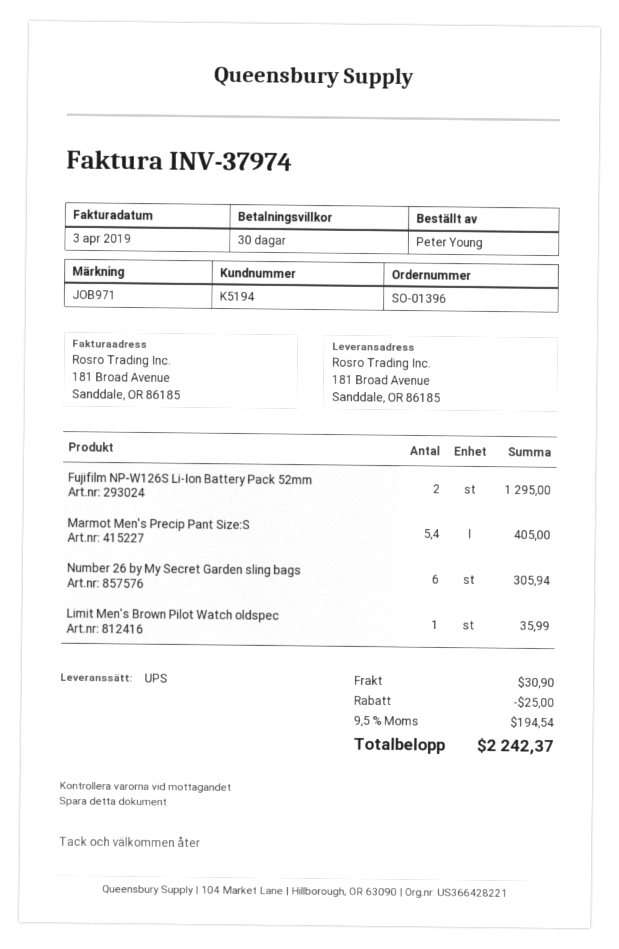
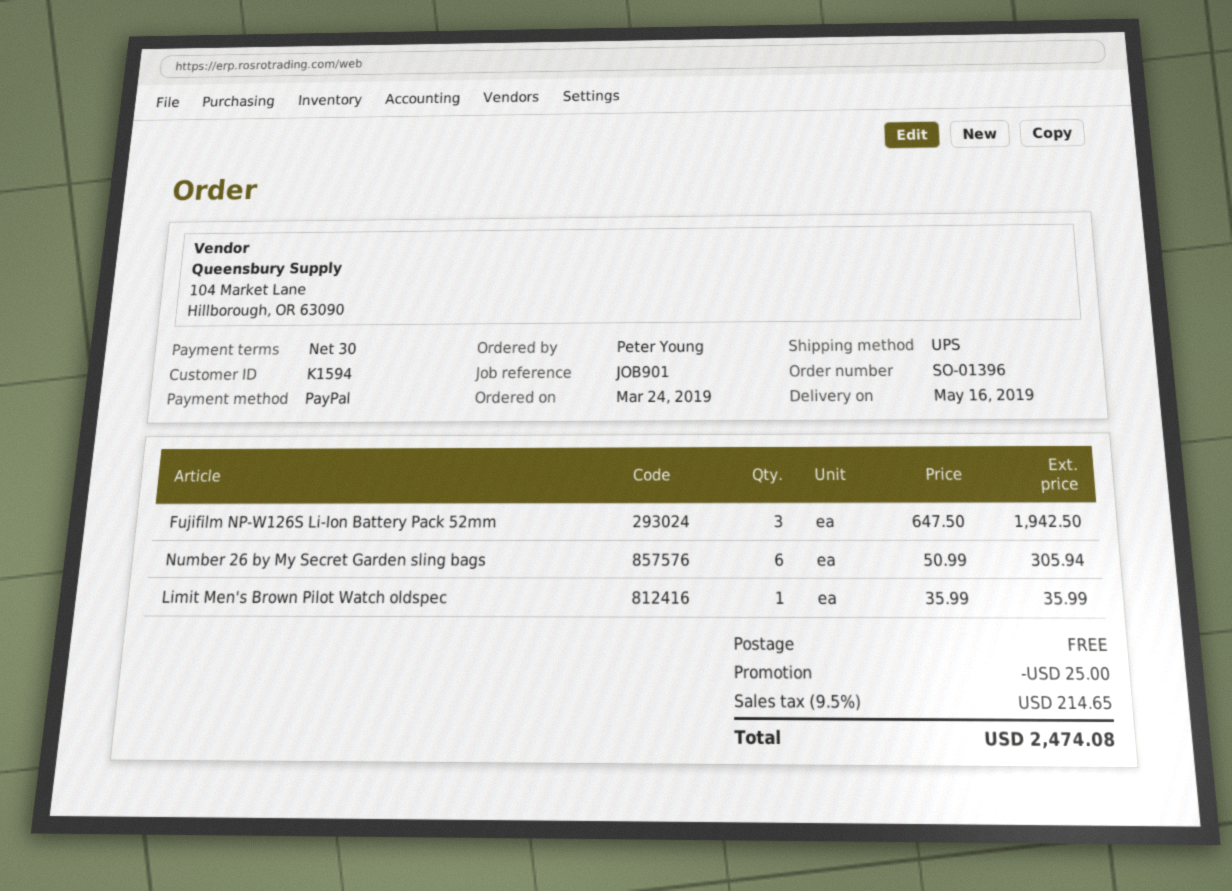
customer number: K5194 -> K1594
reference: JOB971 -> JOB901
Fujifilm NP-W126S Li-Ion Battery Pack 52mm: 2 for 1295.00 -> 3 for 1942.50
Marmot Men's Precip Pant Size:S: 5.4 for 405.00 -> none
shipping: 30.90 -> 0.00
tax: 9.5% = 194.54 -> 9.5% = 214.65
total: 2242.37 -> 2474.08

